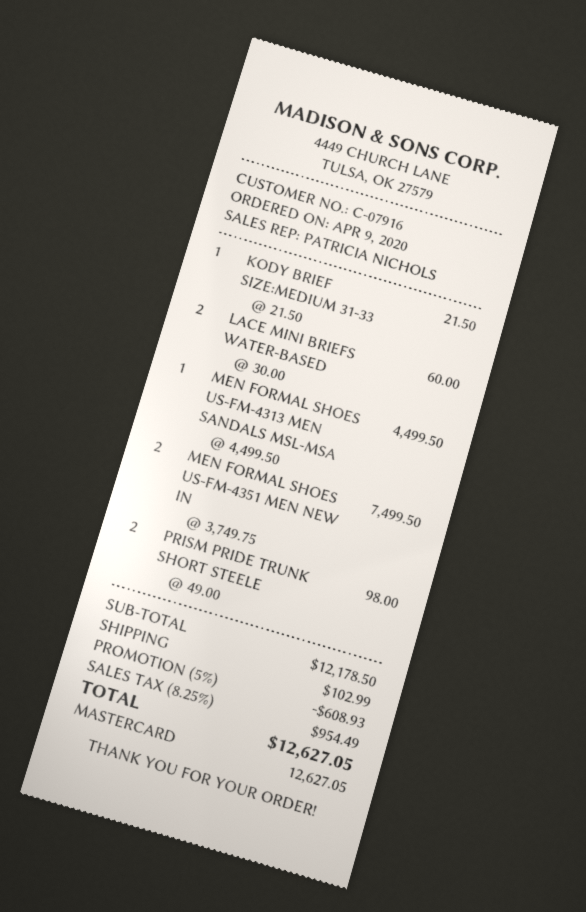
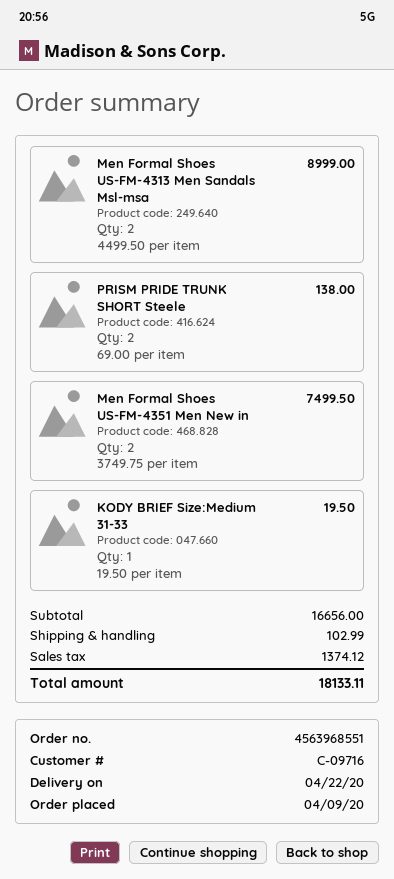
customer number: C-07916 -> C-09716
KODY BRIEF SIZE:MEDIUM 31-33: 1 x 21.50 = 21.50 -> 1 x 19.50 = 19.50
LACE MINI BRIEFS WATER-BASED: 2 x 30.00 = 60.00 -> none
MEN FORMAL SHOES US-FM-4313 MEN SANDALS MSL-MSA: 1 x 4499.50 = 4499.50 -> 2 x 4499.50 = 8999.00
PRISM PRIDE TRUNK SHORT STEELE: 2 x 49.00 = 98.00 -> 2 x 69.00 = 138.00
subtotal: 12178.50 -> 16656.00
discount: 5% = 608.93 -> none
tax: 954.49 -> 1374.12
total: 12627.05 -> 18133.11

